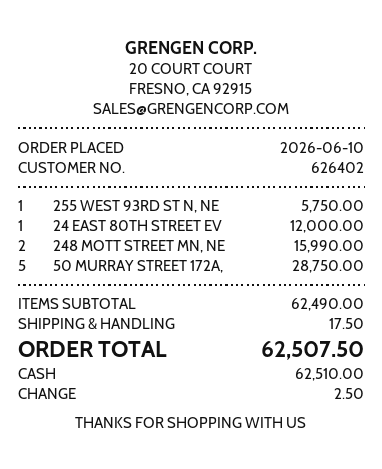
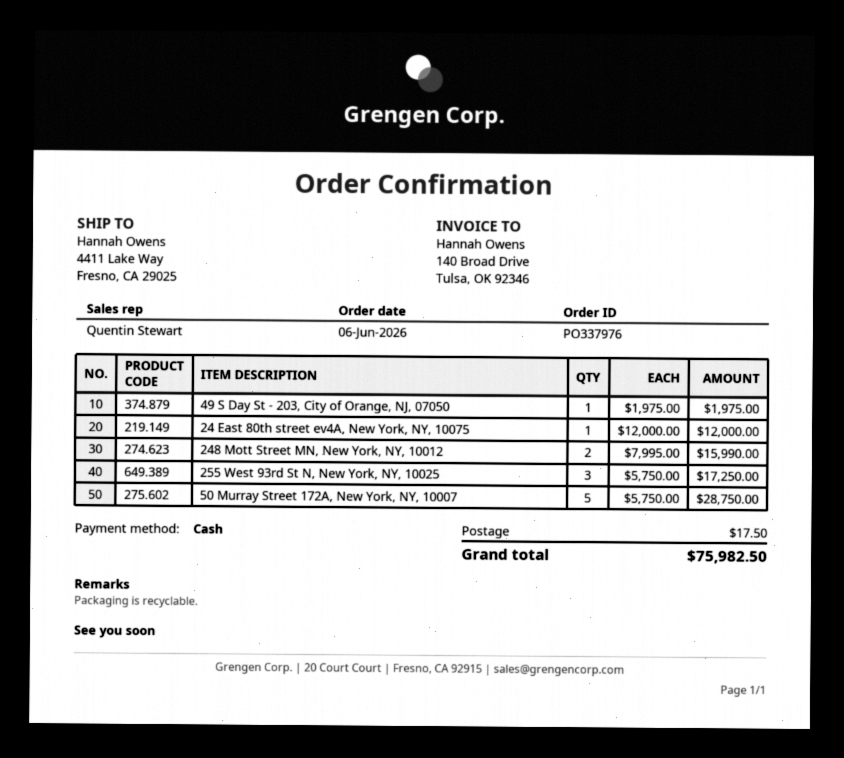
order date: 2026-06-10 -> 2026-06-06
255 WEST 93RD ST N, NE: 1 for 5750.00 -> 3 for 17250.00
49 S Day St - 203, City of Orange, NJ, 07050: none -> 1 for 1975.00
total: 62507.50 -> 75982.50

